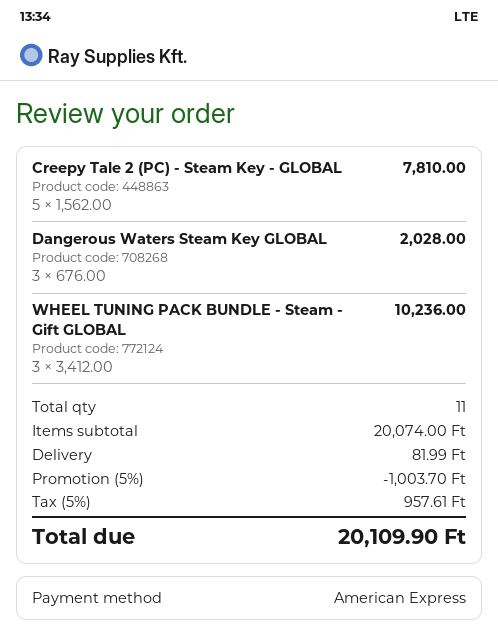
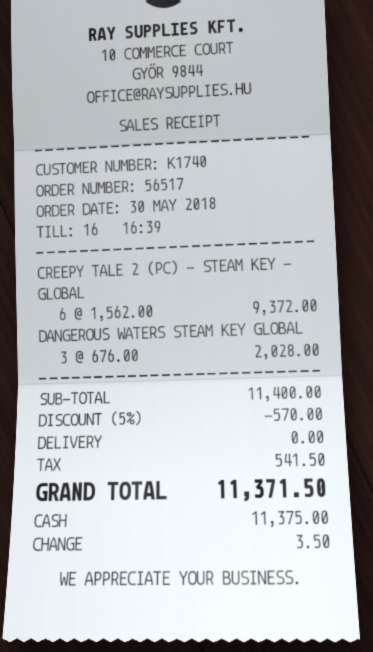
payment method: American Express -> cash
Creepy Tale 2 (PC) - Steam Key - GLOBAL: 5 x 1562.00 = 7810.00 -> 6 x 1562.00 = 9372.00
WHEEL TUNING PACK BUNDLE - Steam - Gift GLOBAL: 3 x 3412.00 = 10236.00 -> none
subtotal: 20074.00 -> 11400.00
discount: 5% = 1003.70 -> 5% = 570.00
shipping: 81.99 -> 0.00
tax: 957.61 -> 541.50
total: 20109.90 -> 11371.50

